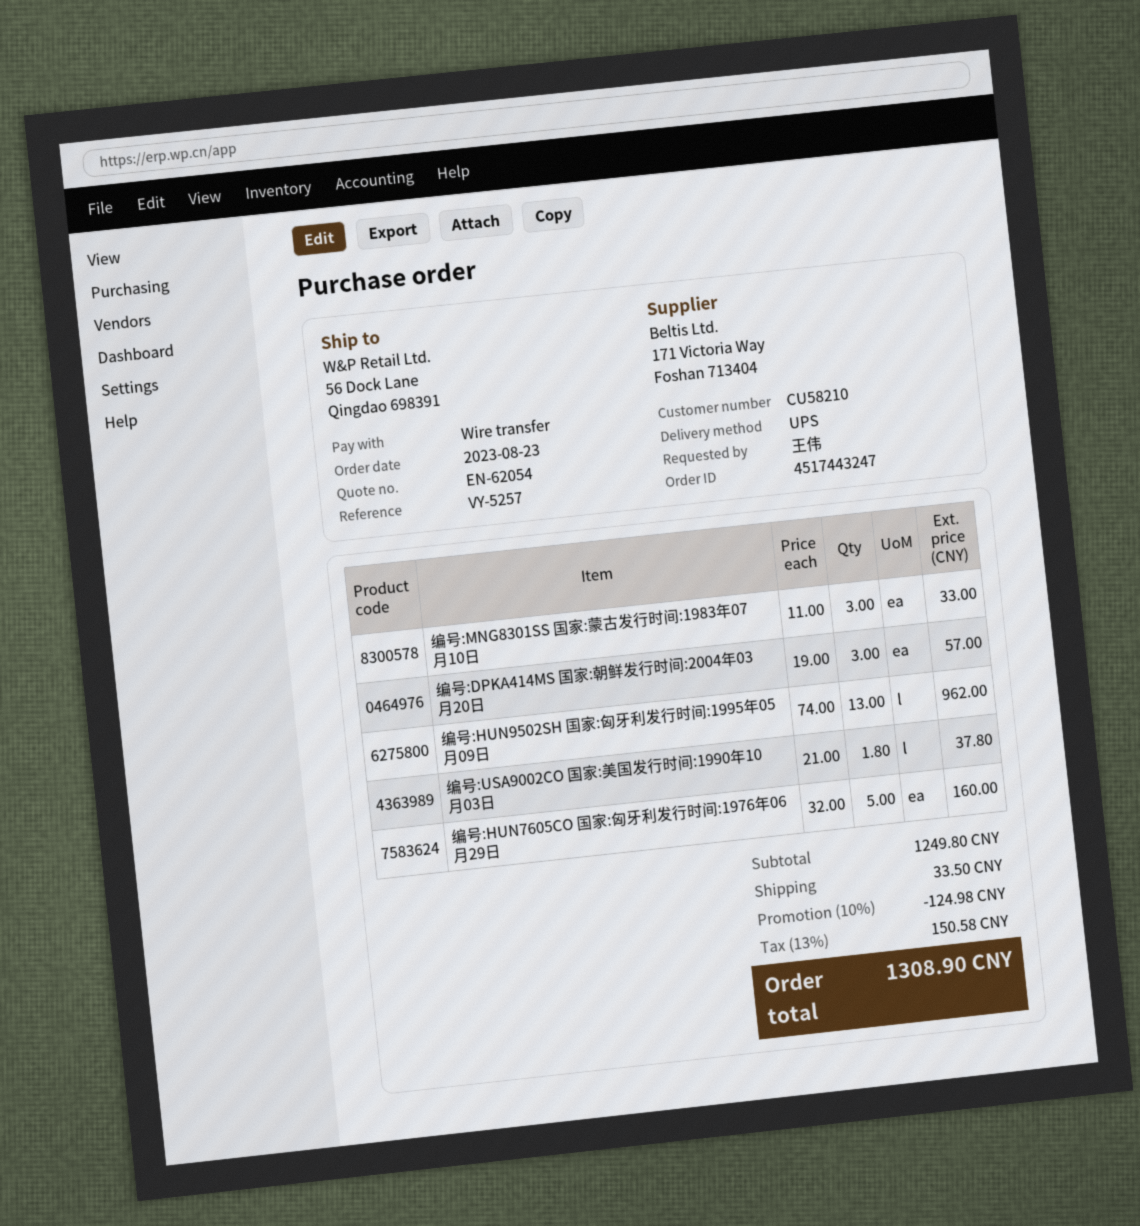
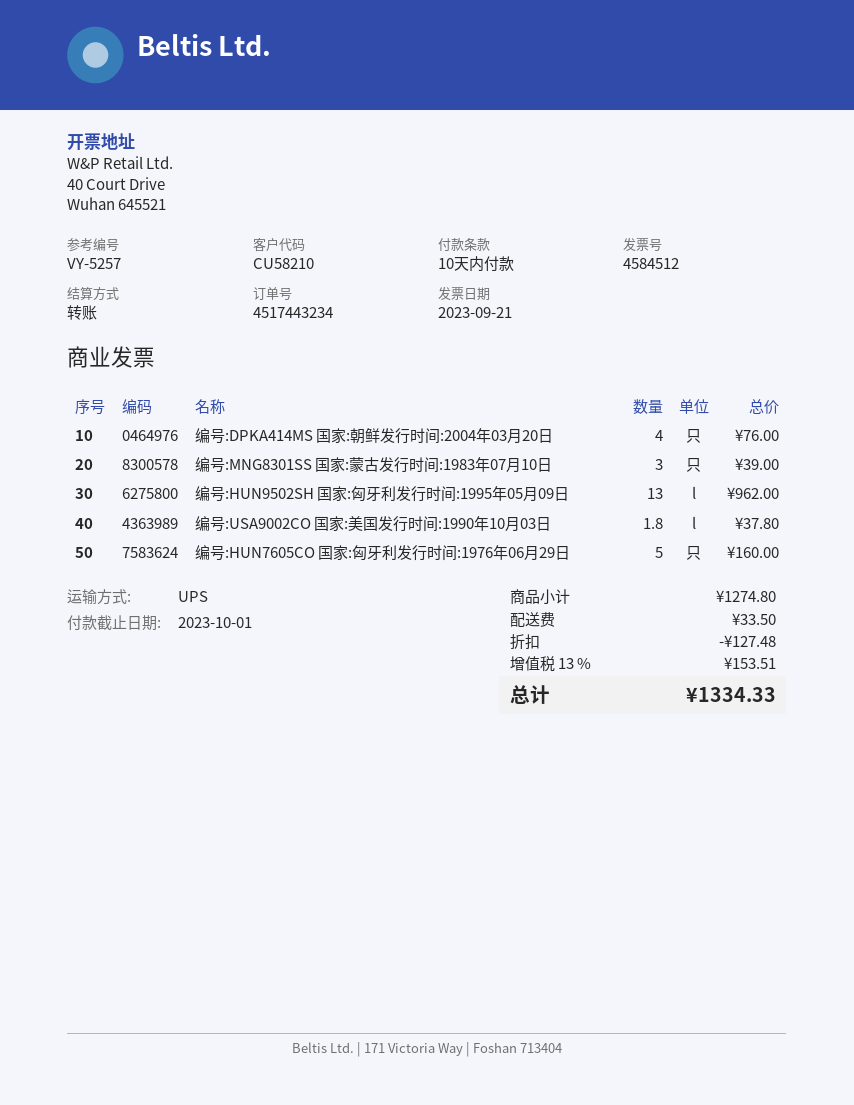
order number: 4517443247 -> 4517443234
编号:MNG8301SS 国家:蒙古发行时间:1983年07月10日: 3 for 33.00 -> 3 for 39.00
编号:DPKA414MS 国家:朝鲜发行时间:2004年03月20日: 3 for 57.00 -> 4 for 76.00
subtotal: 1249.80 -> 1274.80
discount: 124.98 -> 127.48
tax: 13% = 150.58 -> 13% = 153.51
total: 1308.90 -> 1334.33

